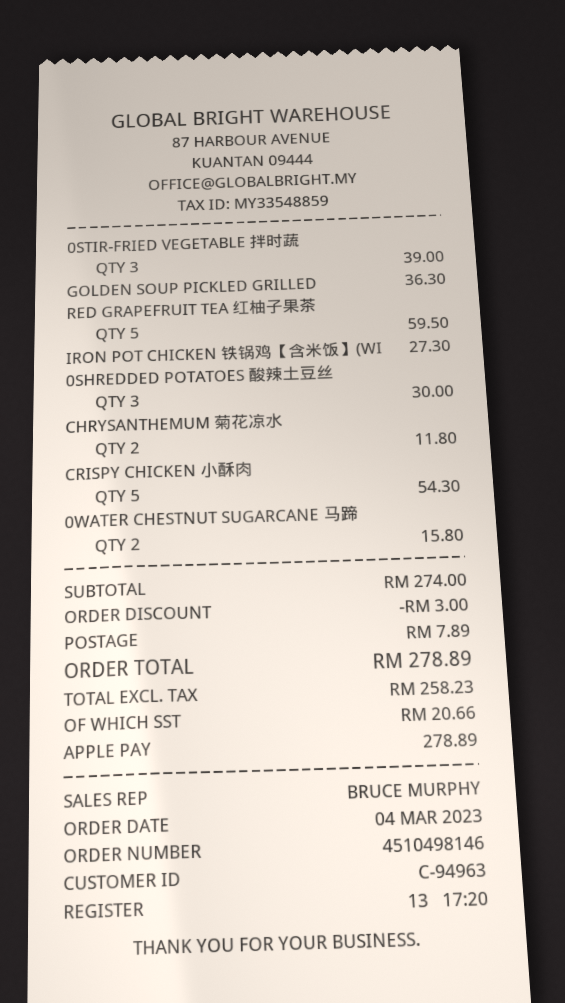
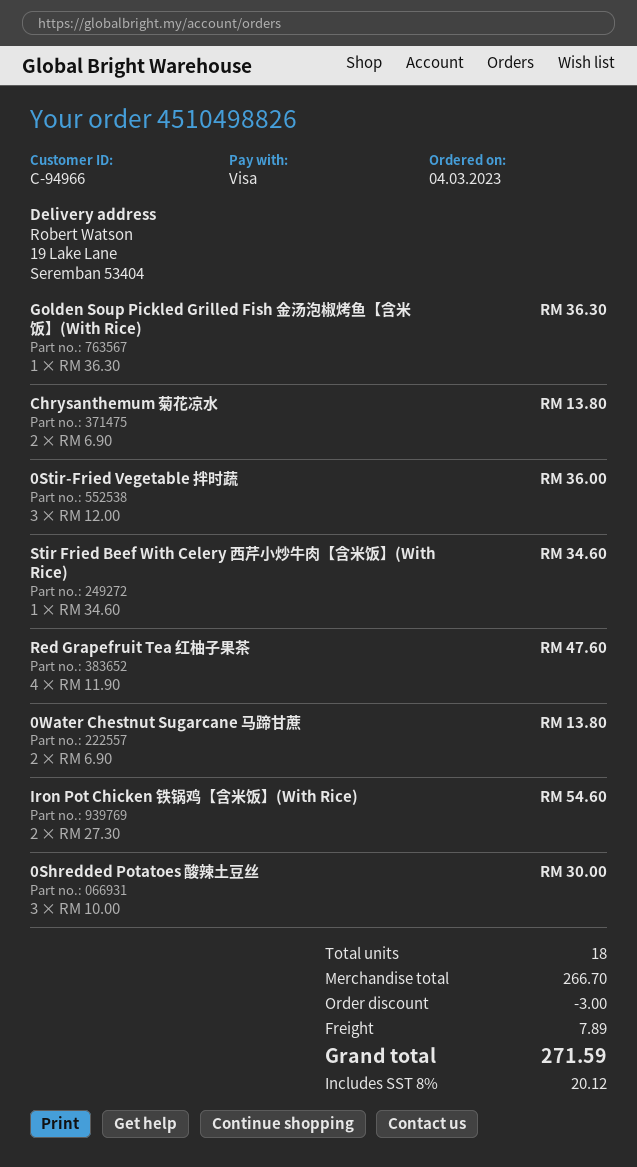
order number: 4510498146 -> 4510498826
customer number: C-94963 -> C-94966
payment method: Apple Pay -> Visa
0STIR-FRIED VEGETABLE 拌时蔬: 3 for 39.00 -> 3 for 36.00
RED GRAPEFRUIT TEA 红柚子果茶: 5 for 59.50 -> 4 for 47.60
IRON POT CHICKEN 铁锅鸡【含米饭】(WI: 1 for 27.30 -> 2 for 54.60
CHRYSANTHEMUM 菊花凉水: 2 for 11.80 -> 2 for 13.80
CRISPY CHICKEN 小酥肉: 5 for 54.30 -> none
0WATER CHESTNUT SUGARCANE 马蹄: 2 for 15.80 -> 2 for 13.80
Stir Fried Beef With Celery 西芹小炒牛肉【含米饭】(With Rice): none -> 1 for 34.60
subtotal: 274.00 -> 266.70
tax: 20.66 -> 20.12
total: 278.89 -> 271.59

